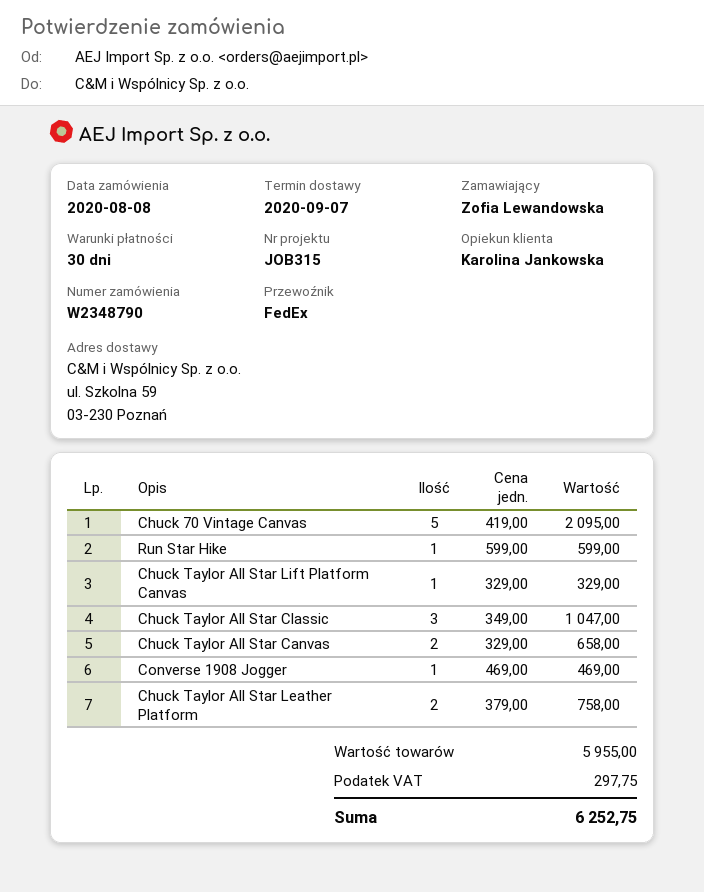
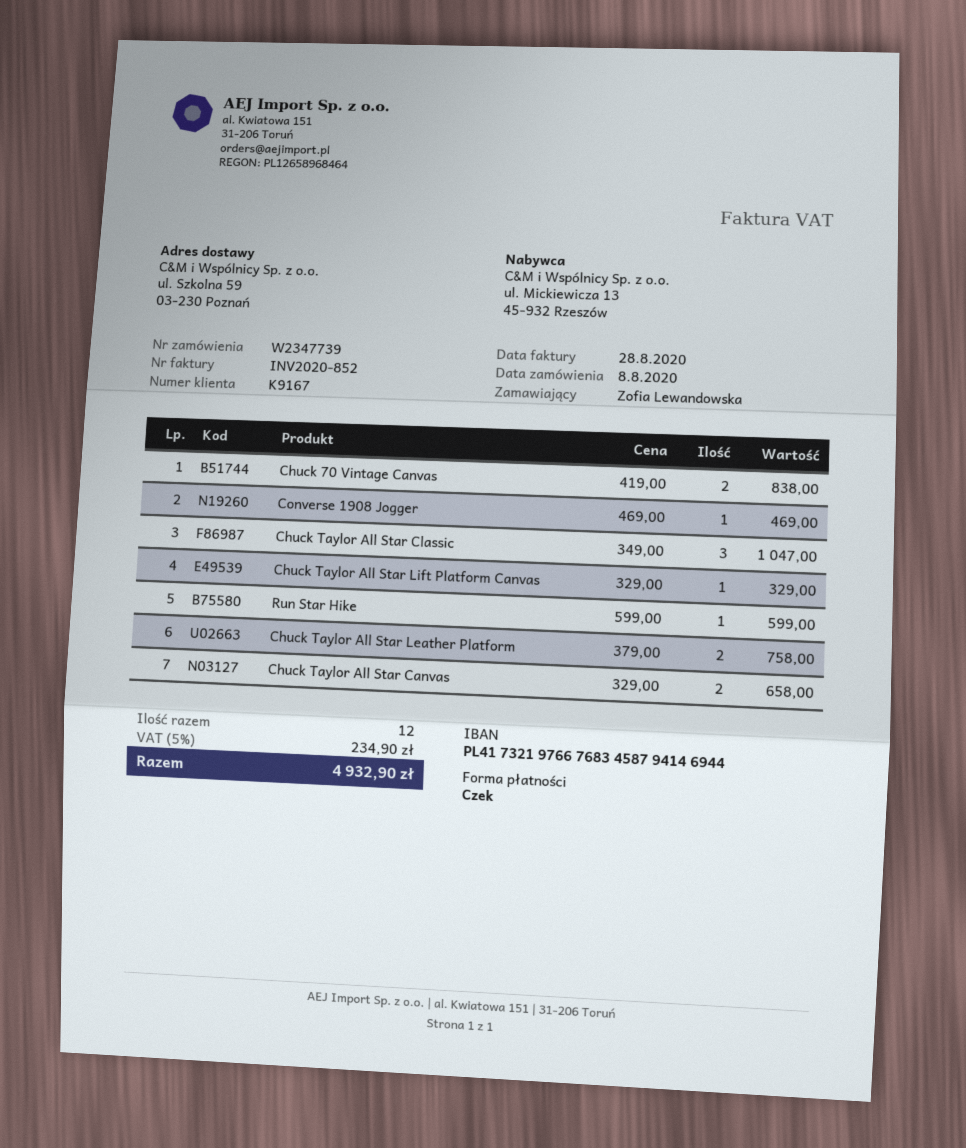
order number: W2348790 -> W2347739
Chuck 70 Vintage Canvas: 5 x 419.00 = 2095.00 -> 2 x 419.00 = 838.00
tax: 297.75 -> 234.90
total: 6252.75 -> 4932.90

